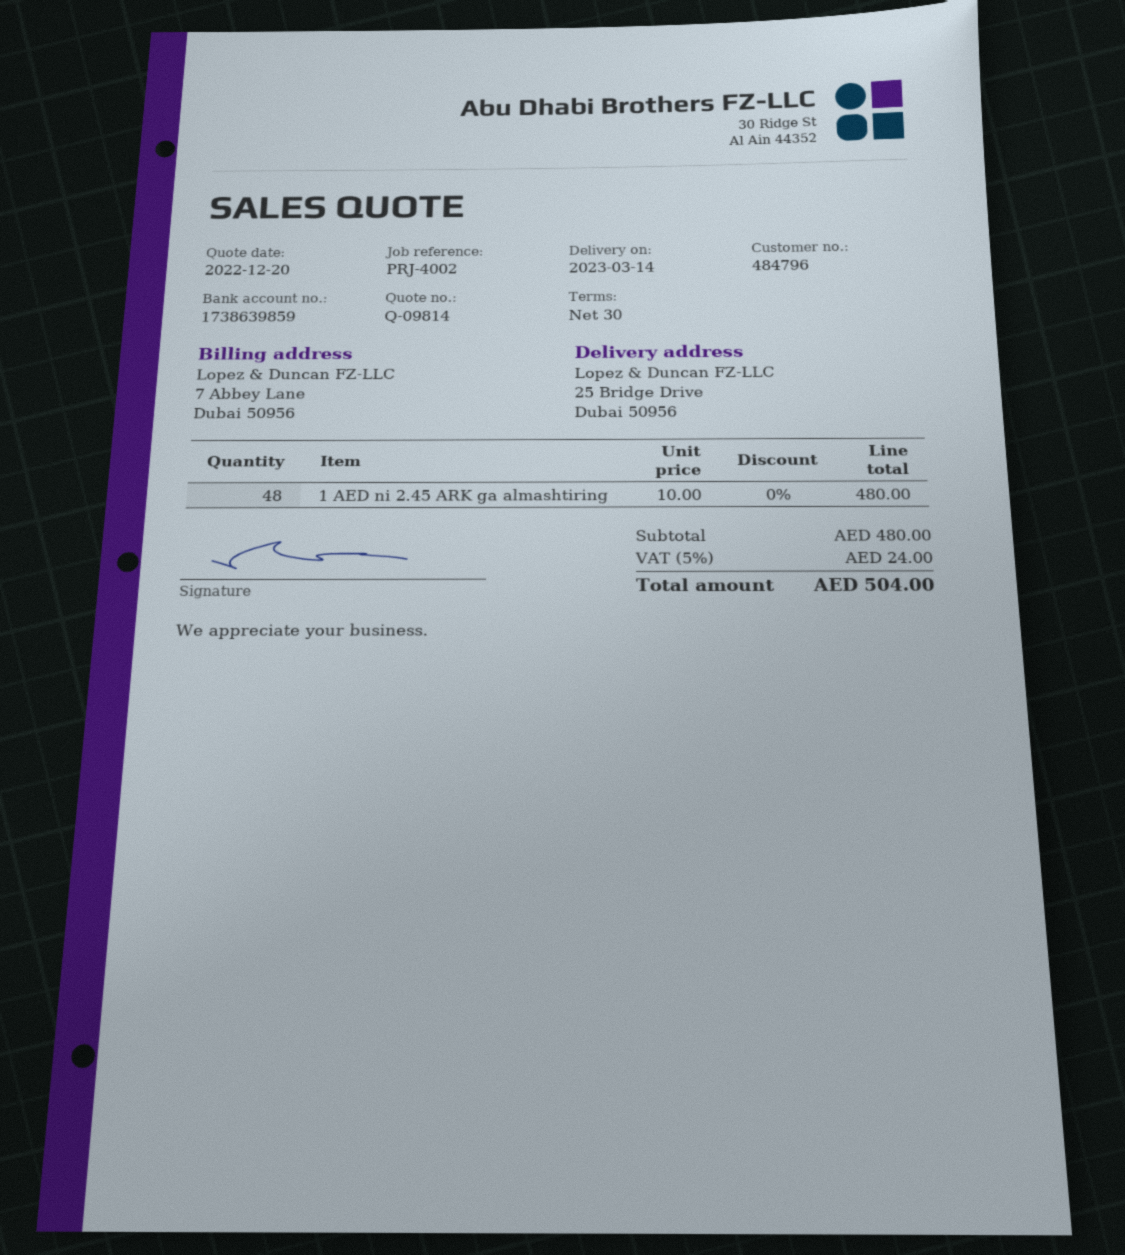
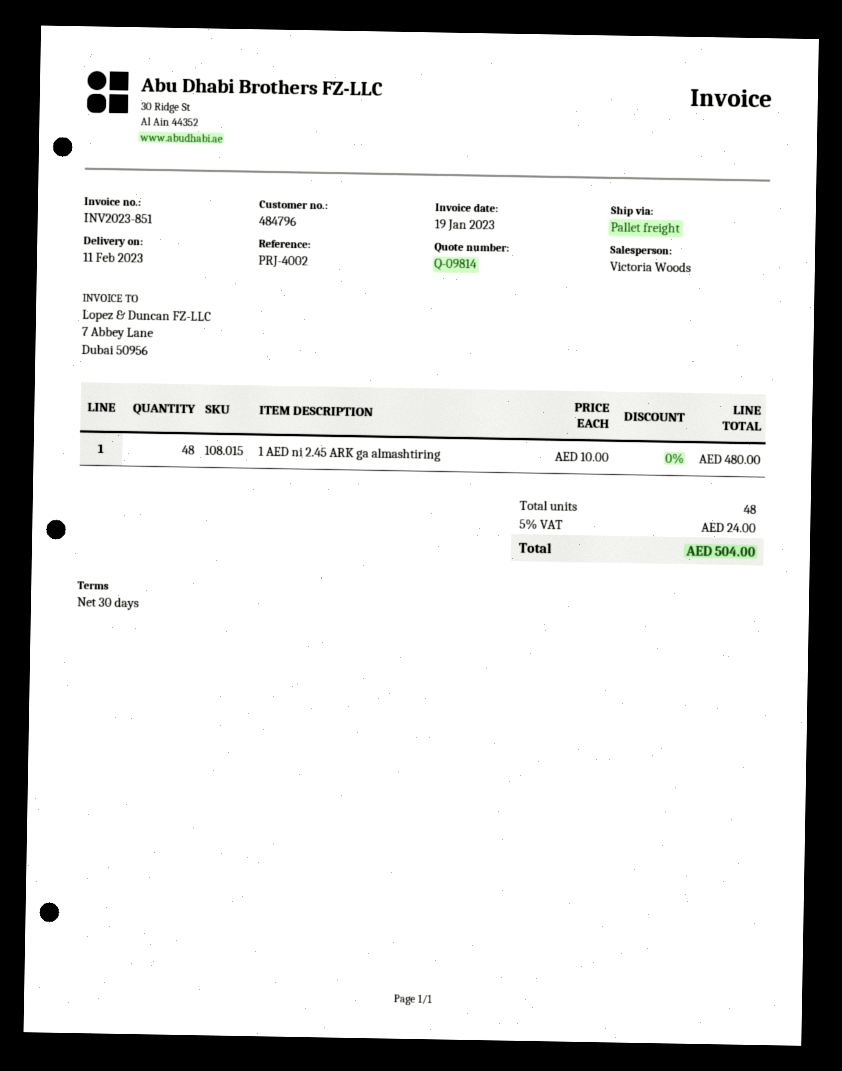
delivery date: 2023-03-14 -> 2023-02-11

